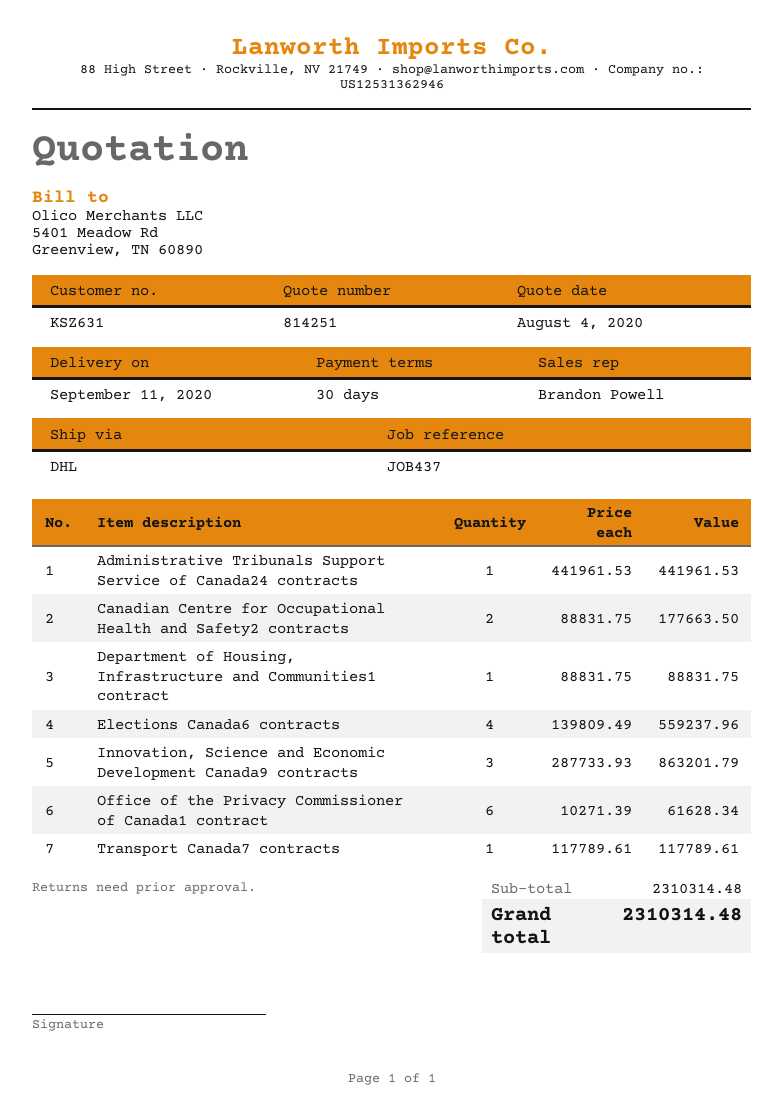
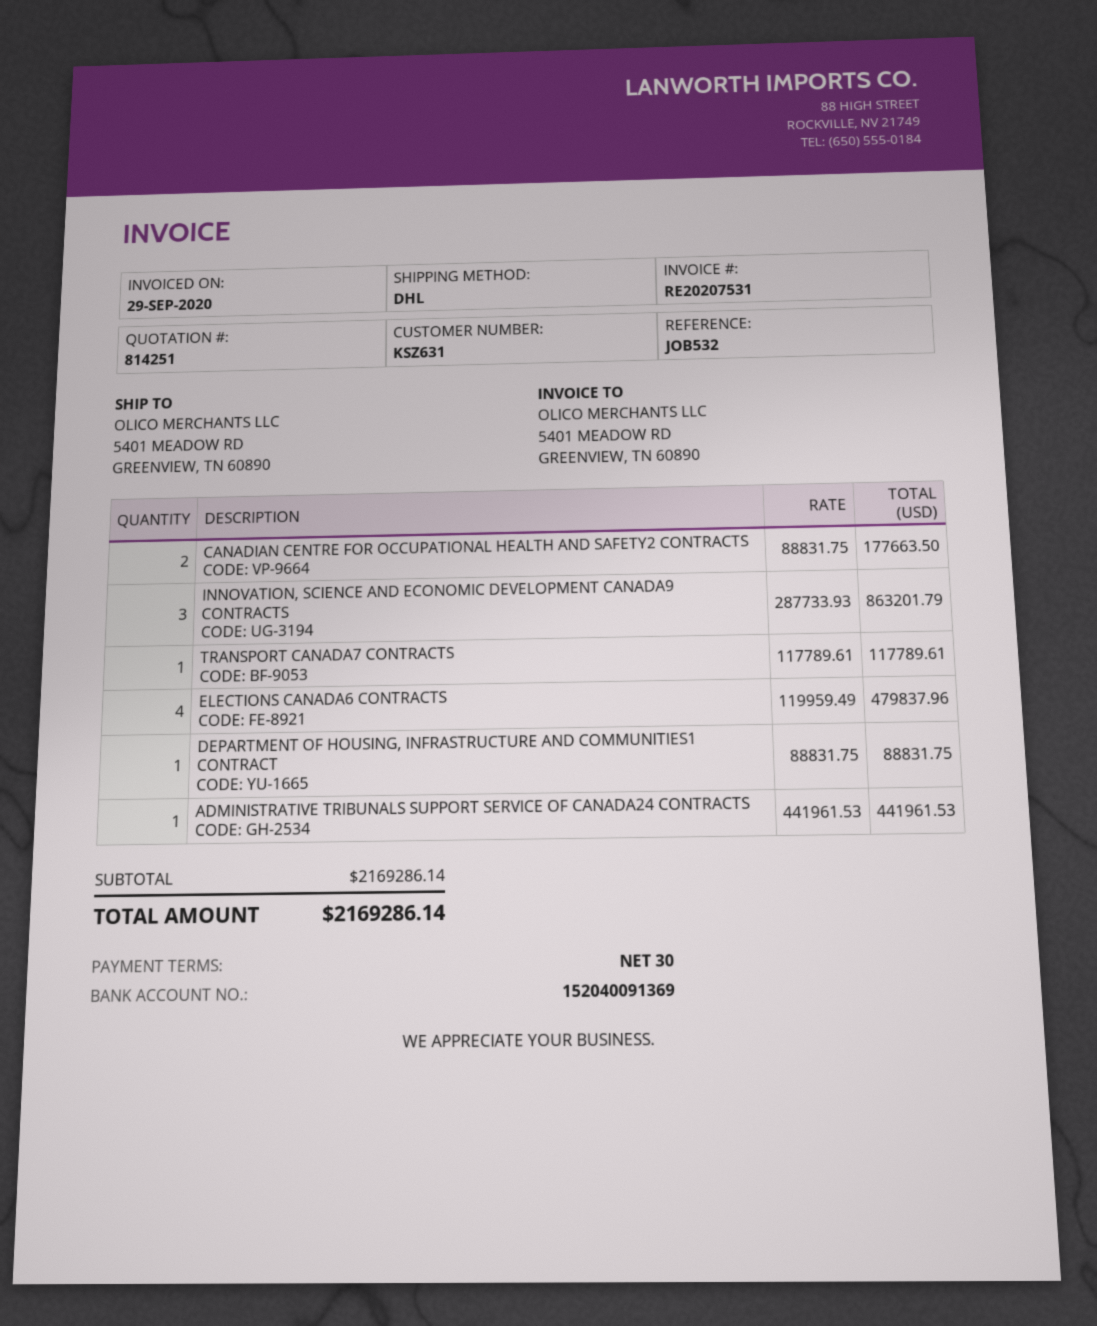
reference: JOB437 -> JOB532
Elections Canada6 contracts: 4 x 139809.49 = 559237.96 -> 4 x 119959.49 = 479837.96
Office of the Privacy Commissioner of Canada1 contract: 6 x 10271.39 = 61628.34 -> none
subtotal: 2310314.48 -> 2169286.14
total: 2310314.48 -> 2169286.14

